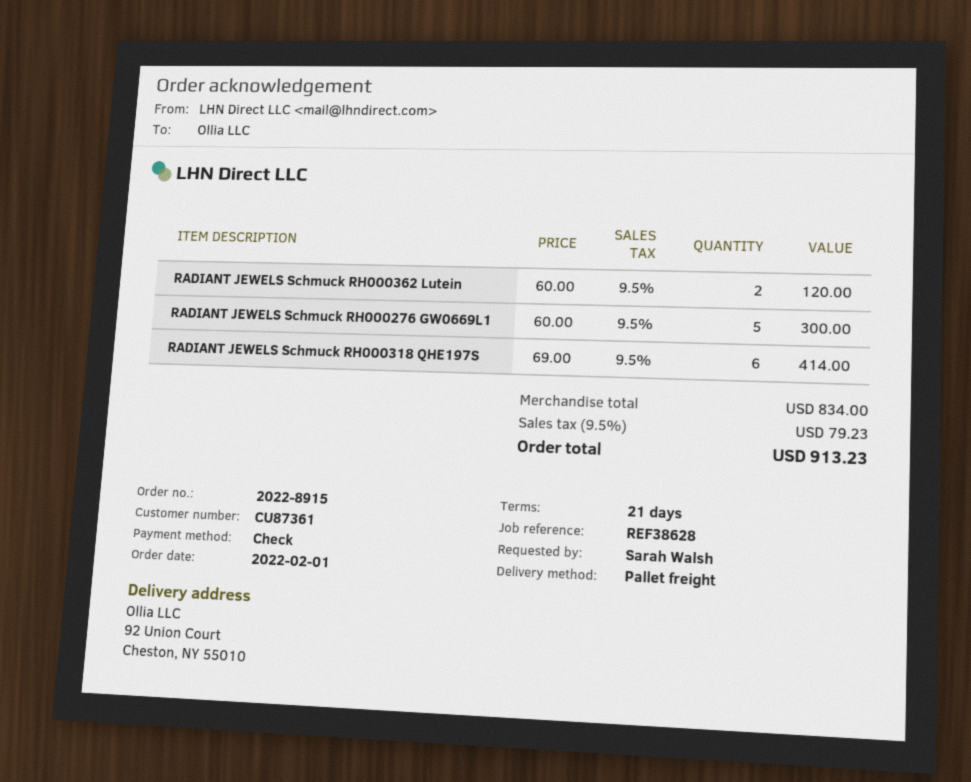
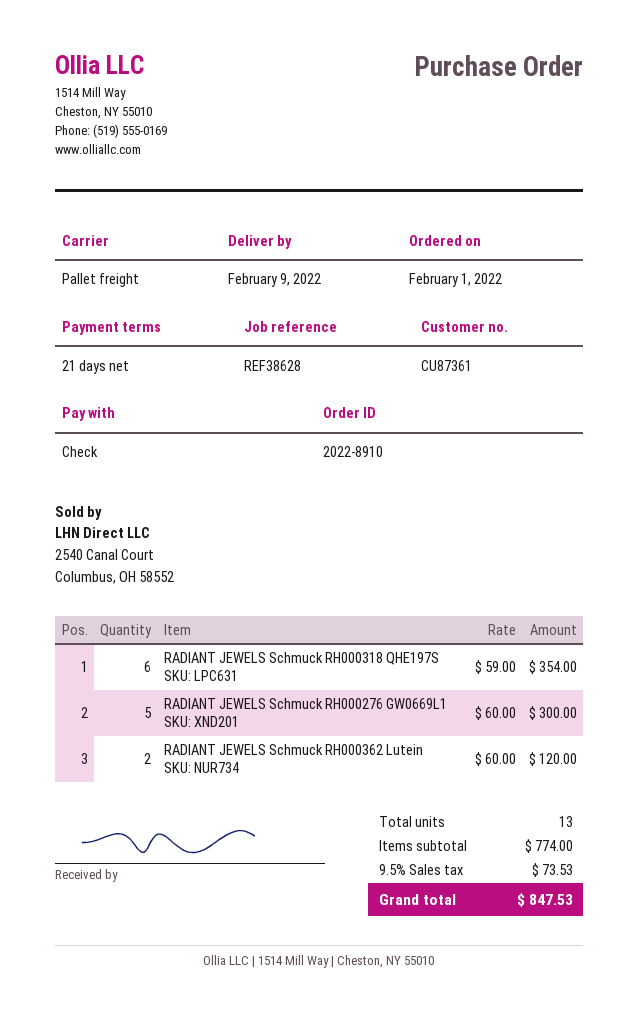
order number: 2022-8915 -> 2022-8910
RADIANT JEWELS Schmuck RH000318 QHE197S: 6 x 69.00 = 414.00 -> 6 x 59.00 = 354.00
subtotal: 834.00 -> 774.00
tax: 9.5% = 79.23 -> 9.5% = 73.53
total: 913.23 -> 847.53

